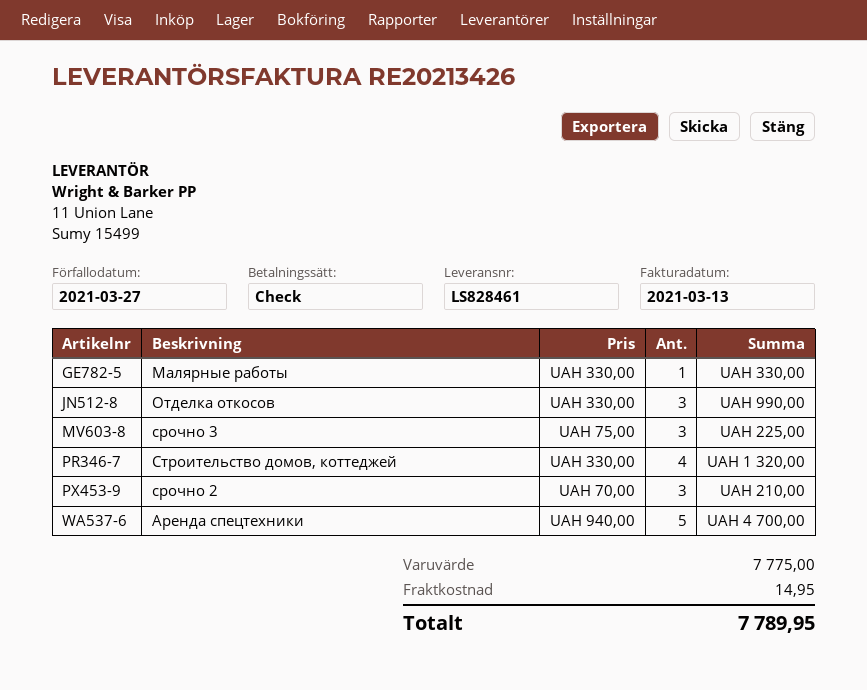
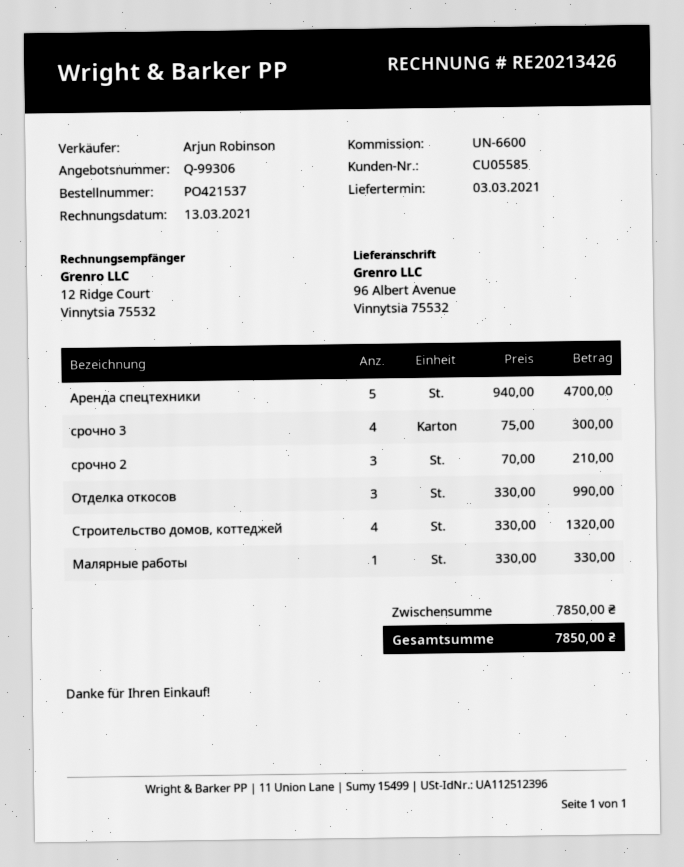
срочно 3: 3 x 75.00 = 225.00 -> 4 x 75.00 = 300.00
subtotal: 7775.00 -> 7850.00
shipping: 14.95 -> none
total: 7789.95 -> 7850.00

